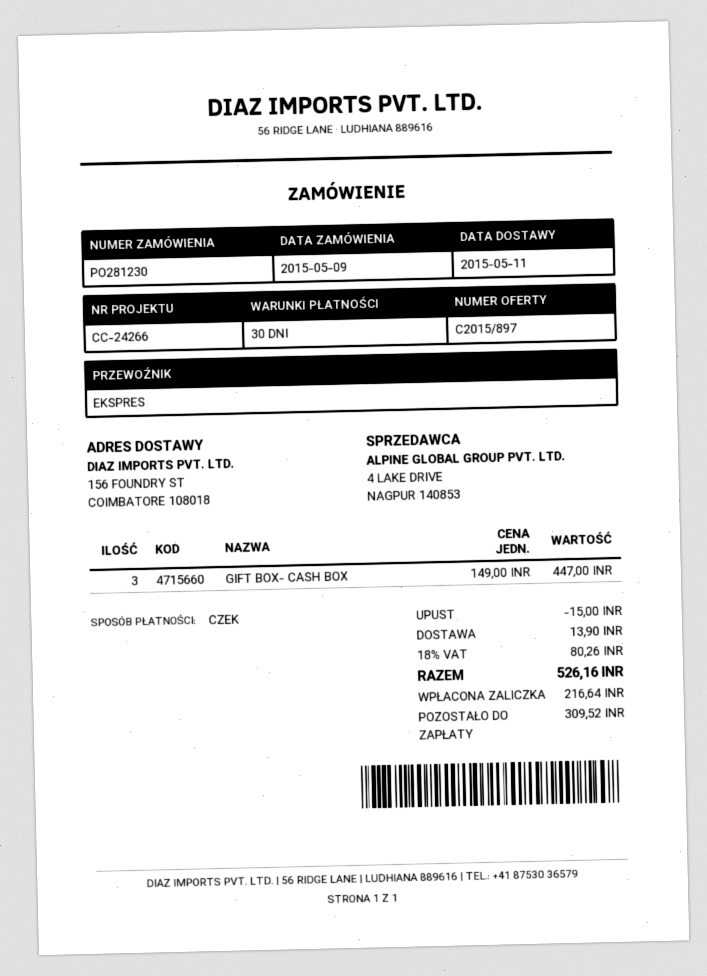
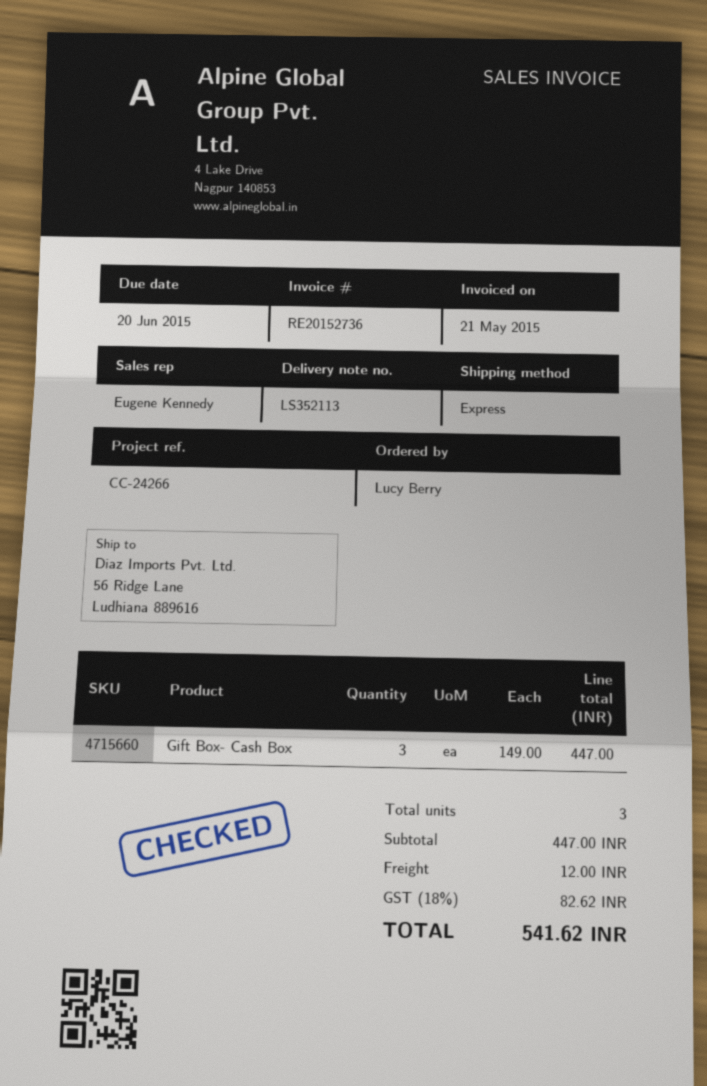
ship to: 156 FOUNDRY ST, COIMBATORE 108018 -> 56 Ridge Lane, Ludhiana 889616
discount: 15.00 -> none
shipping: 13.90 -> 12.00
tax: 18% = 80.26 -> 18% = 82.62
total: 526.16 -> 541.62

